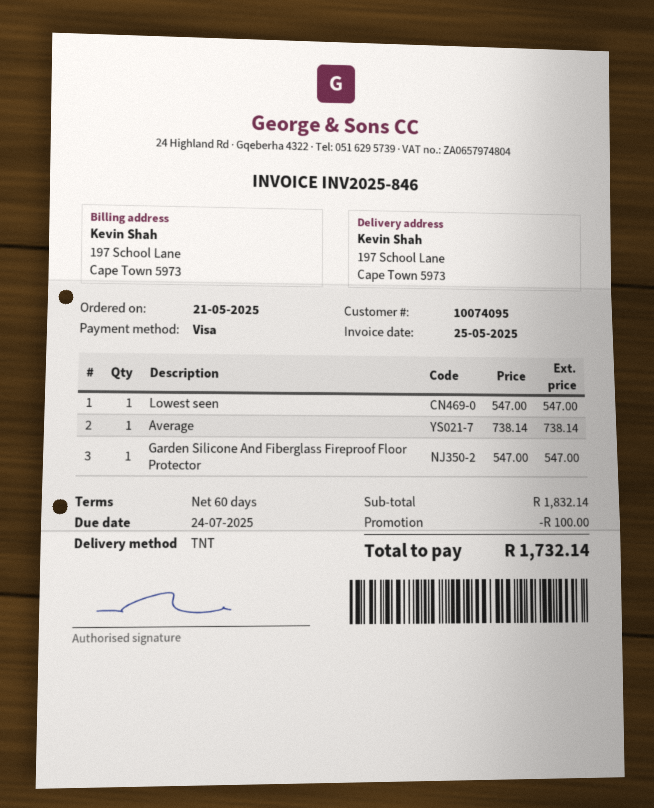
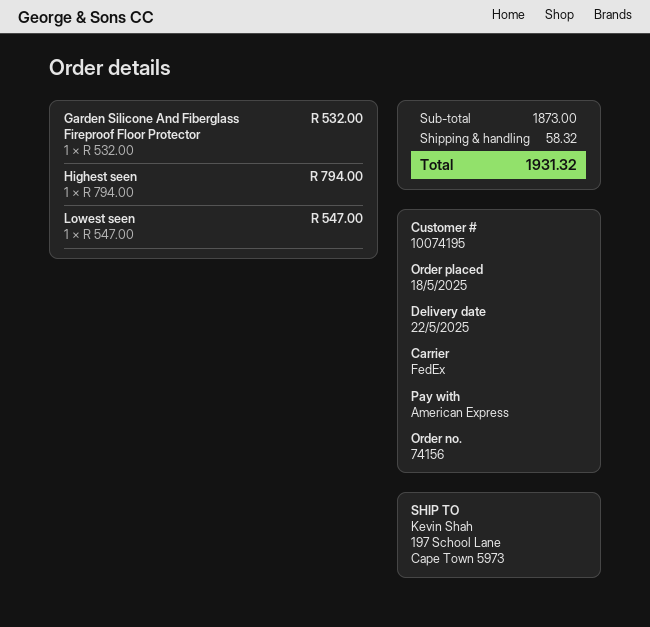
order date: 2025-05-21 -> 2025-05-18
customer number: 10074095 -> 10074195
payment method: Visa -> American Express
shipping method: TNT -> FedEx
Average: 1 x 738.14 = 738.14 -> none
Garden Silicone And Fiberglass Fireproof Floor Protector: 1 x 547.00 = 547.00 -> 1 x 532.00 = 532.00
Highest seen: none -> 1 x 794.00 = 794.00
subtotal: 1832.14 -> 1873.00
discount: 100.00 -> none
shipping: none -> 58.32
total: 1732.14 -> 1931.32

